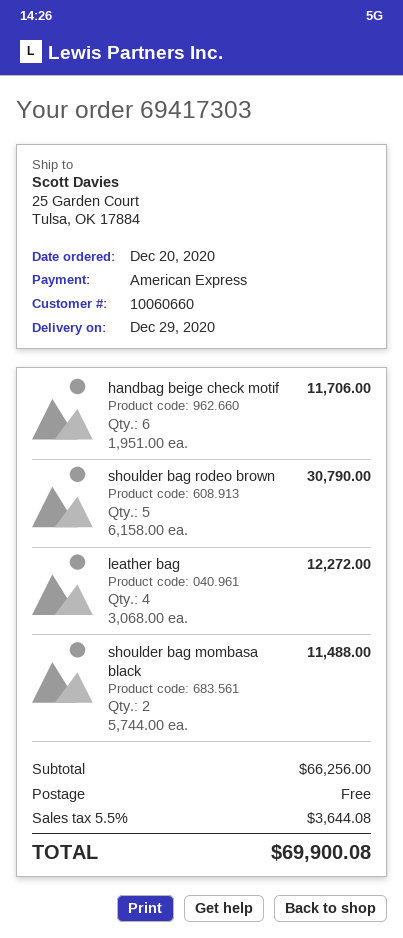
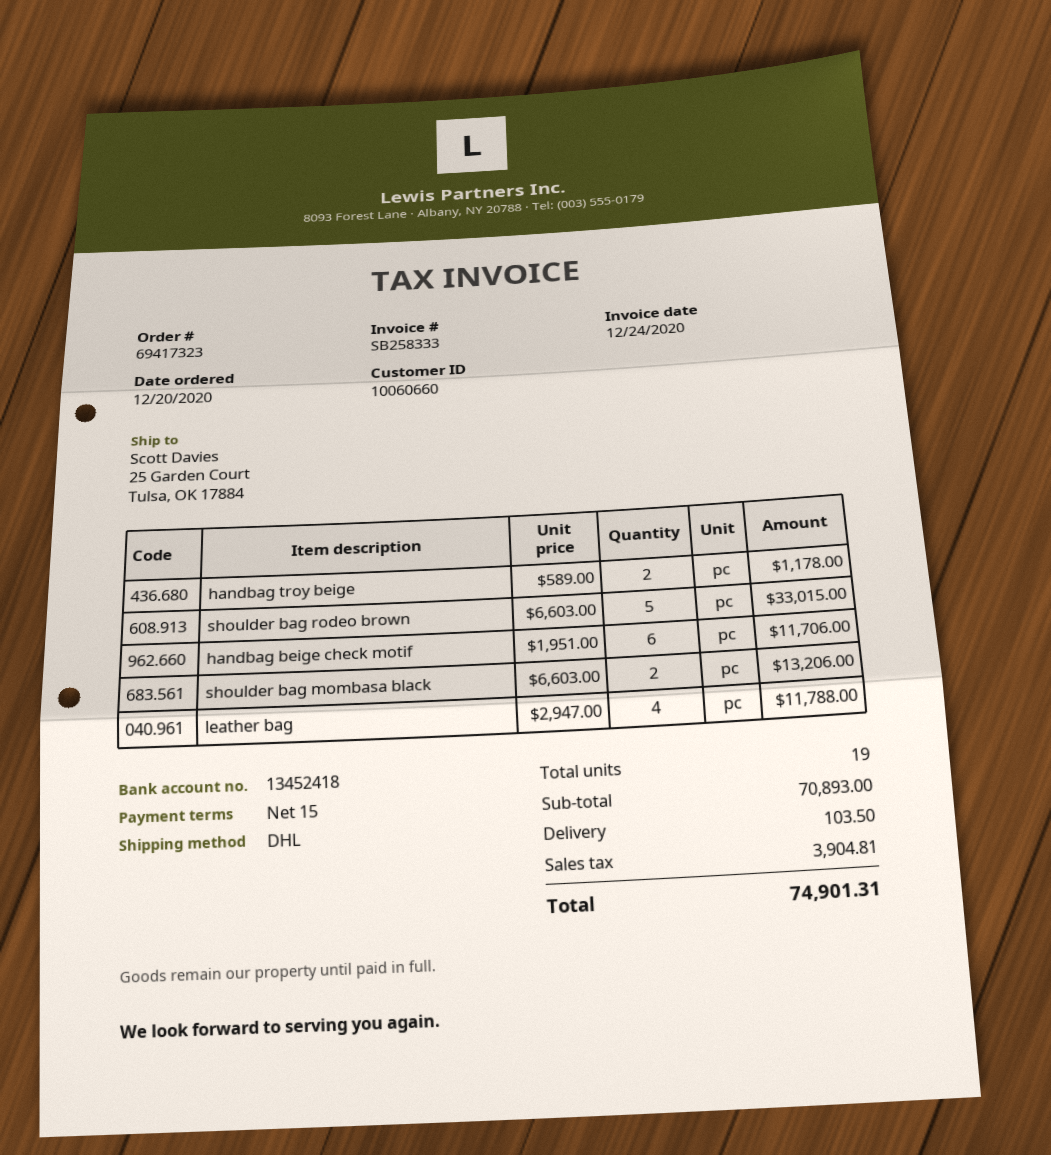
order number: 69417303 -> 69417323
shoulder bag rodeo brown: 5 x 6158.00 = 30790.00 -> 5 x 6603.00 = 33015.00
leather bag: 4 x 3068.00 = 12272.00 -> 4 x 2947.00 = 11788.00
shoulder bag mombasa black: 2 x 5744.00 = 11488.00 -> 2 x 6603.00 = 13206.00
handbag troy beige: none -> 2 x 589.00 = 1178.00
subtotal: 66256.00 -> 70893.00
shipping: 0.00 -> 103.50
tax: 3644.08 -> 3904.81
total: 69900.08 -> 74901.31

